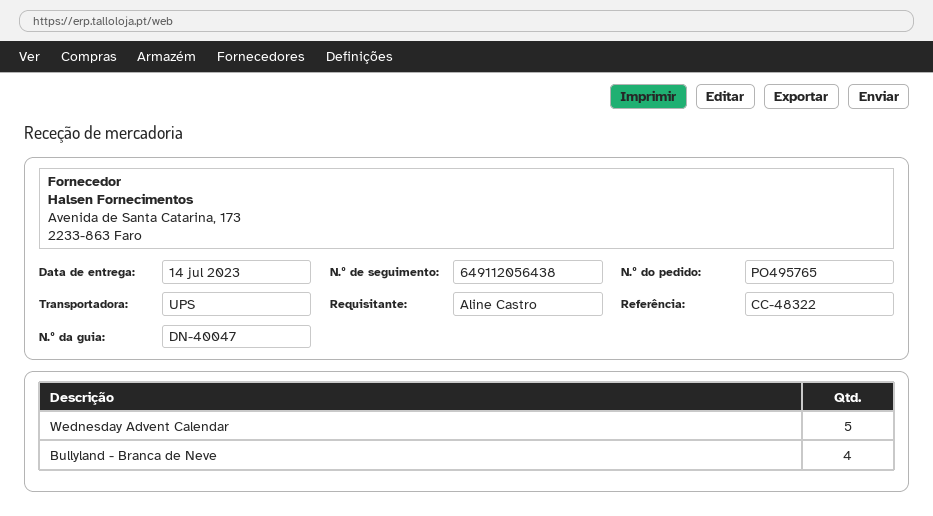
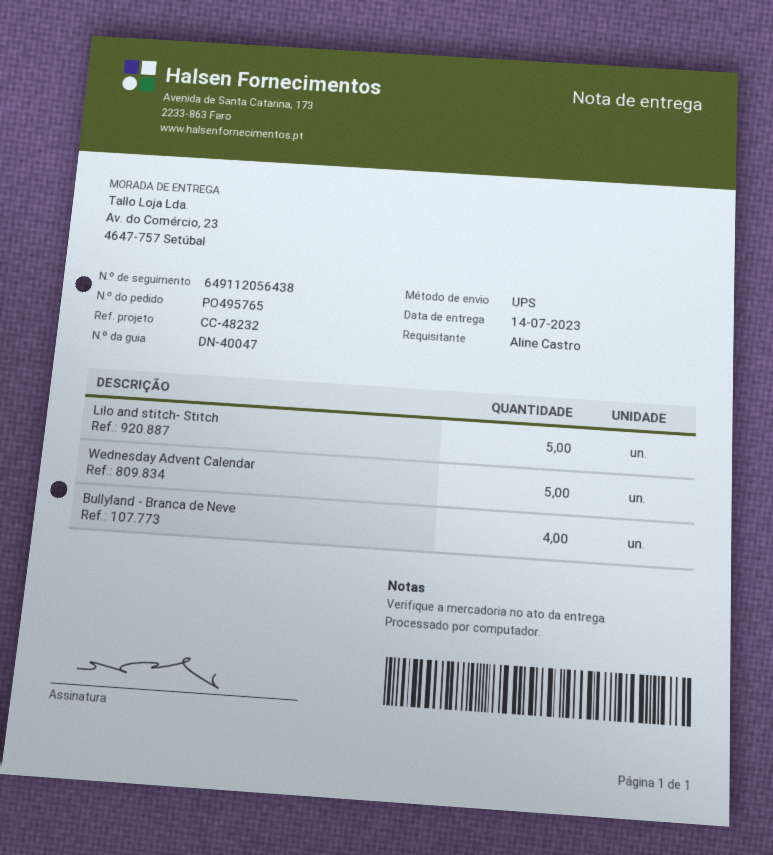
reference: CC-48322 -> CC-48232
Lilo and stitch- Stitch: none -> 5

